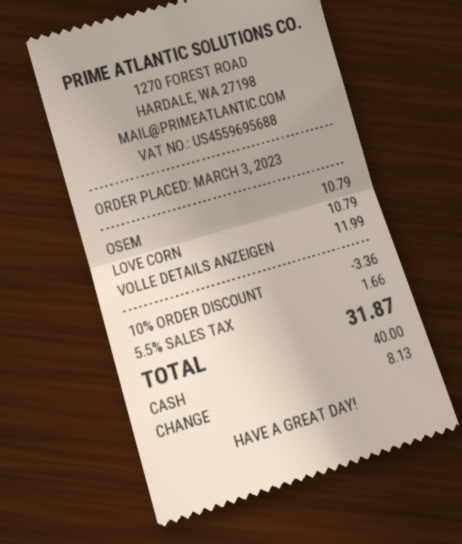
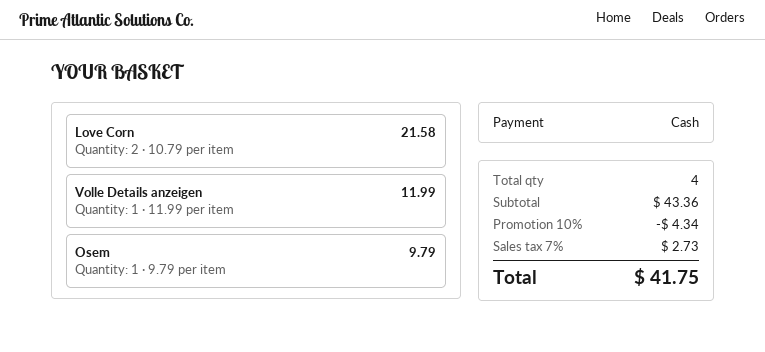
OSEM: 1 x 10.79 = 10.79 -> 1 x 9.79 = 9.79
LOVE CORN: 1 x 10.79 = 10.79 -> 2 x 10.79 = 21.58
discount: 10% = 3.36 -> 10% = 4.34
tax: 5.5% = 1.66 -> 7% = 2.73
total: 31.87 -> 41.75

